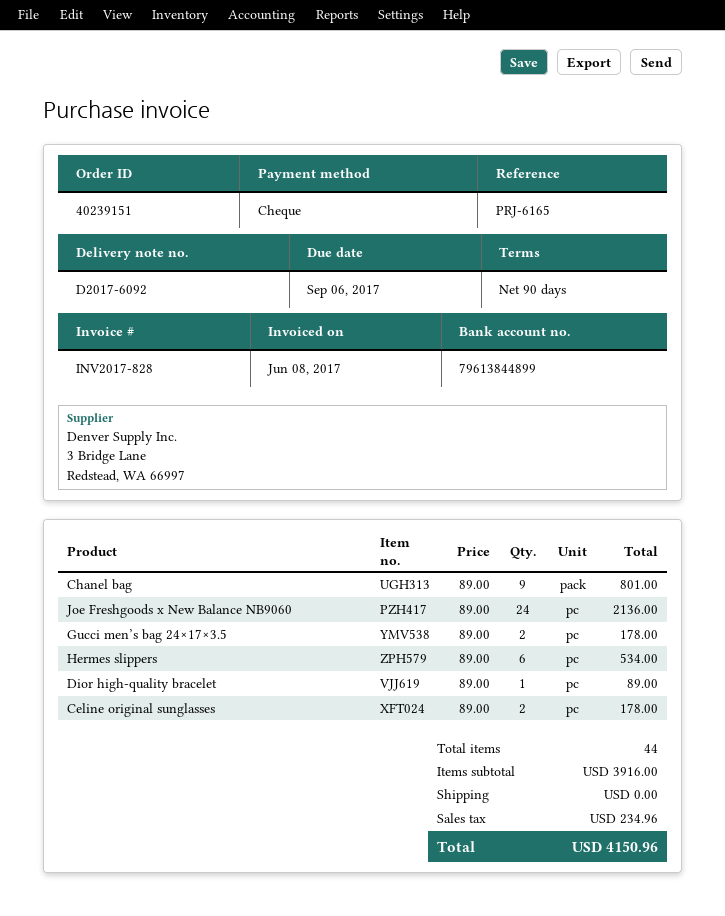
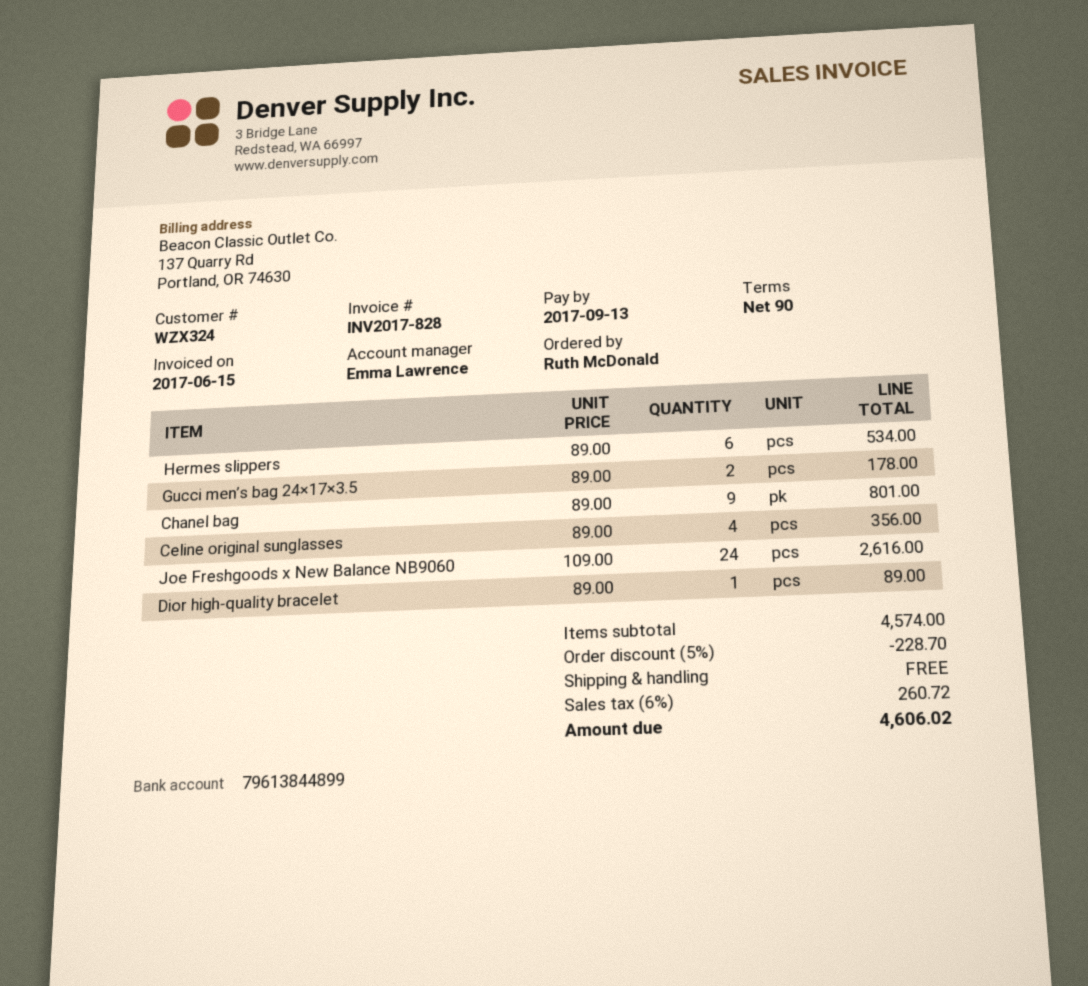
invoice date: 2017-06-08 -> 2017-06-15
due date: 2017-09-06 -> 2017-09-13
Joe Freshgoods x New Balance NB9060: 24 x 89.00 = 2136.00 -> 24 x 109.00 = 2616.00
Celine original sunglasses: 2 x 89.00 = 178.00 -> 4 x 89.00 = 356.00
subtotal: 3916.00 -> 4574.00
discount: none -> 5% = 228.70
tax: 234.96 -> 260.72
total: 4150.96 -> 4606.02

